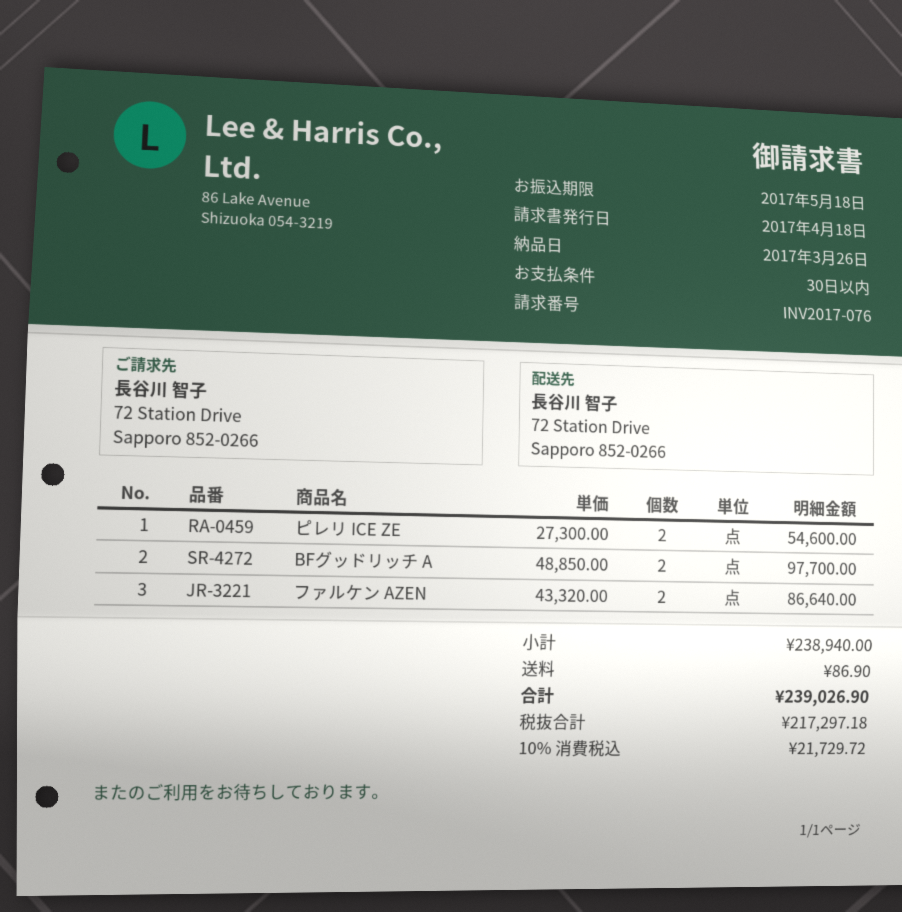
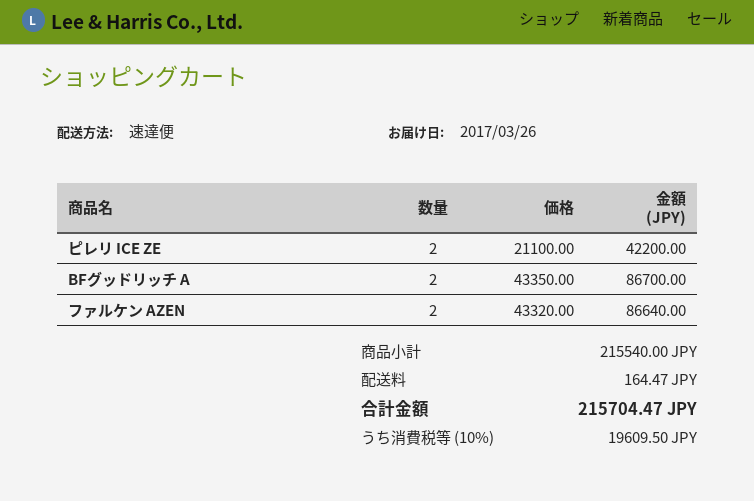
ピレリ ICE ZE: 2 x 27300.00 = 54600.00 -> 2 x 21100.00 = 42200.00
BFグッドリッチ A: 2 x 48850.00 = 97700.00 -> 2 x 43350.00 = 86700.00
subtotal: 238940.00 -> 215540.00
shipping: 86.90 -> 164.47
tax: 10% = 21729.72 -> 10% = 19609.50
total: 239026.90 -> 215704.47

